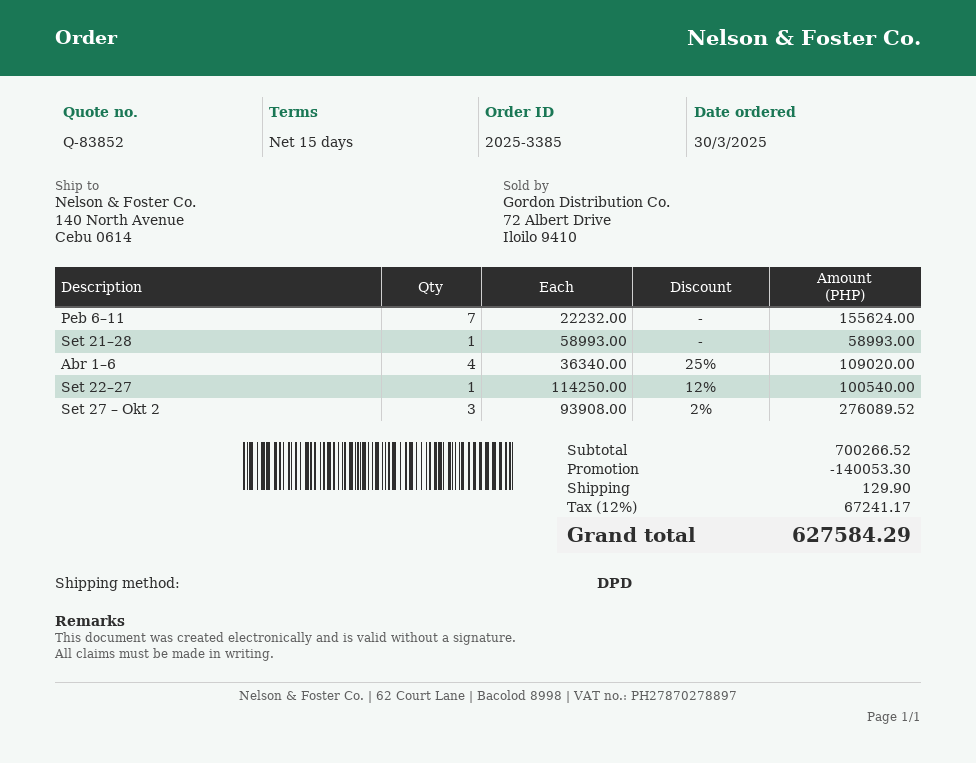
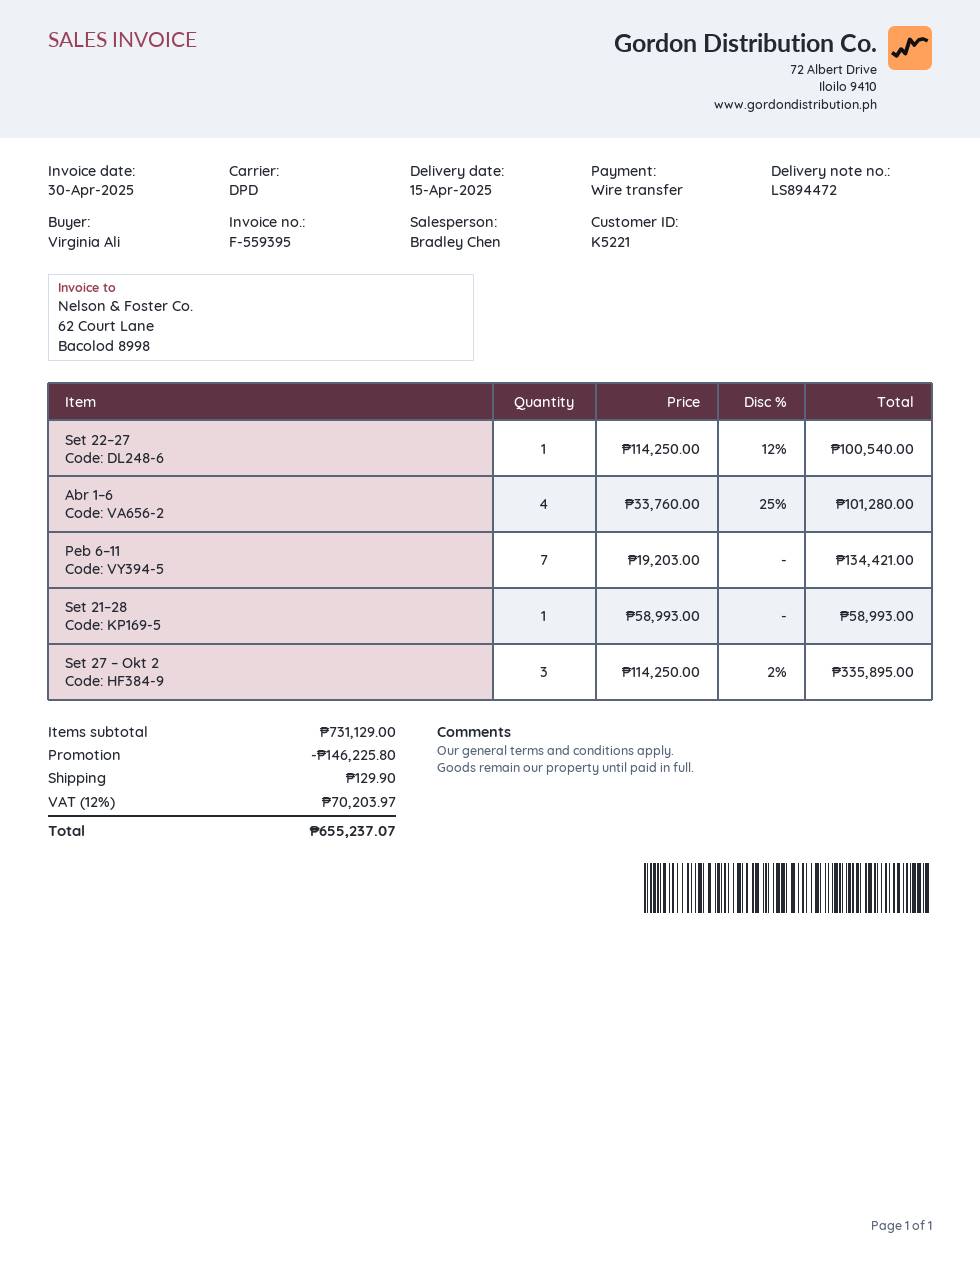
Peb 6–11: 7 x 22232.00 = 155624.00 -> 7 x 19203.00 = 134421.00
Abr 1–6: 4 x 36340.00 - 25% = 109020.00 -> 4 x 33760.00 - 25% = 101280.00
Set 27 – Okt 2: 3 x 93908.00 - 2% = 276089.52 -> 3 x 114250.00 - 2% = 335895.00
subtotal: 700266.52 -> 731129.00
discount: 140053.30 -> 146225.80
tax: 12% = 67241.17 -> 12% = 70203.97
total: 627584.29 -> 655237.07

